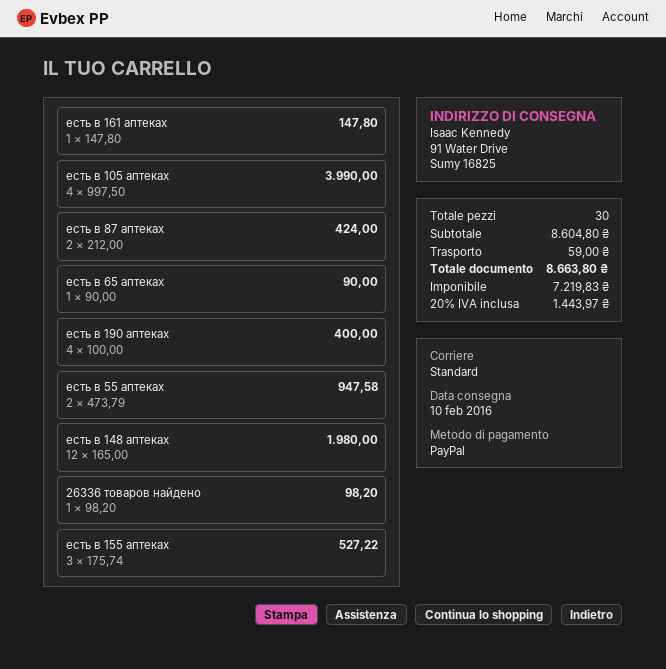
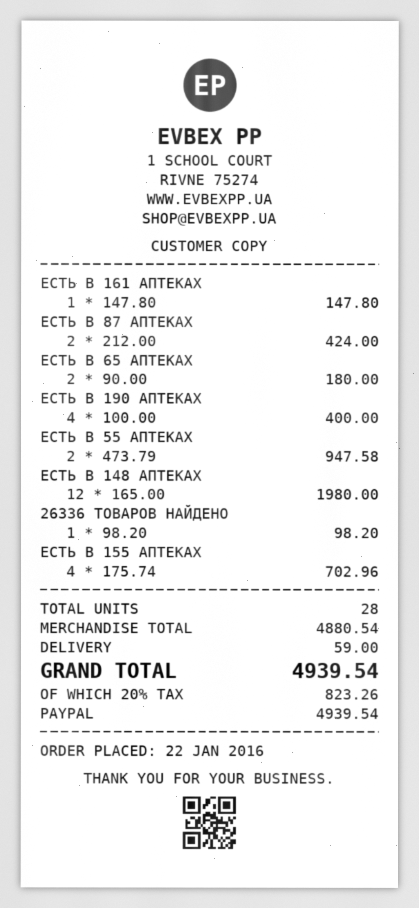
есть в 105 аптеках: 4 x 997.50 = 3990.00 -> none
есть в 65 аптеках: 1 x 90.00 = 90.00 -> 2 x 90.00 = 180.00
есть в 155 аптеках: 3 x 175.74 = 527.22 -> 4 x 175.74 = 702.96
total quantity: 30 -> 28
subtotal: 8604.80 -> 4880.54
tax: 20% = 1443.97 -> 20% = 823.26
total: 8663.80 -> 4939.54

